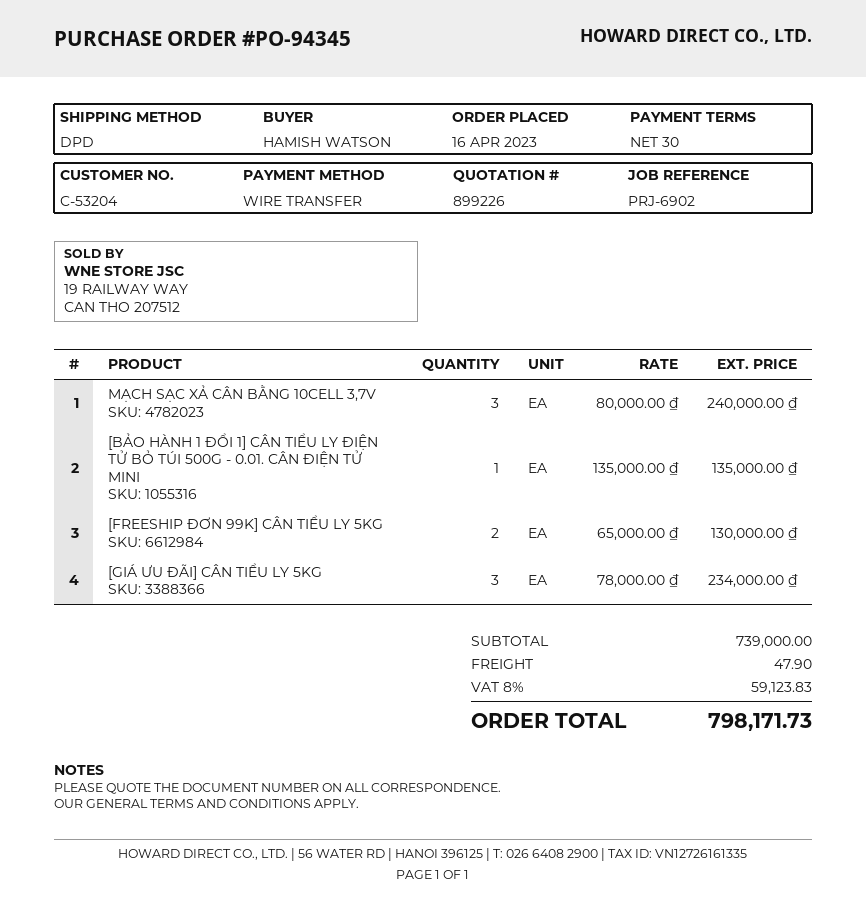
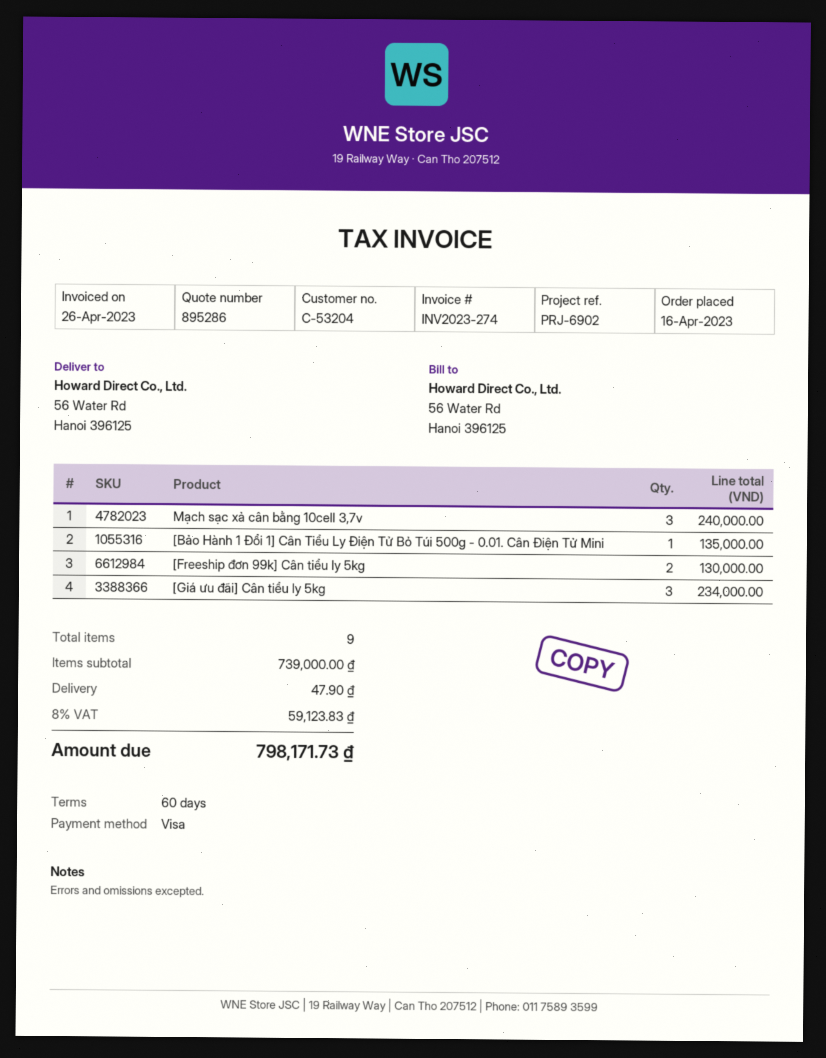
quote number: 899226 -> 895286
payment terms: 30 days -> 60 days
payment method: bank transfer -> Visa

